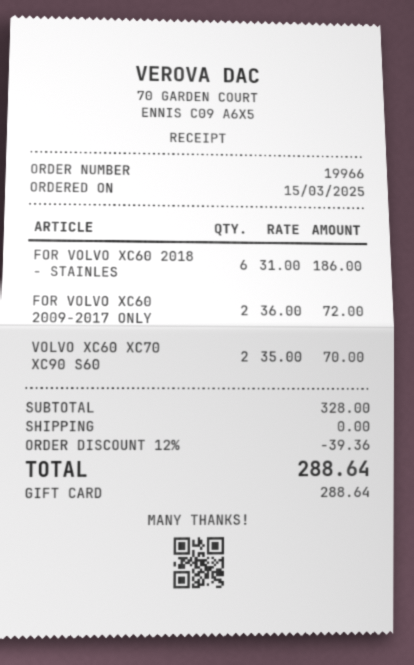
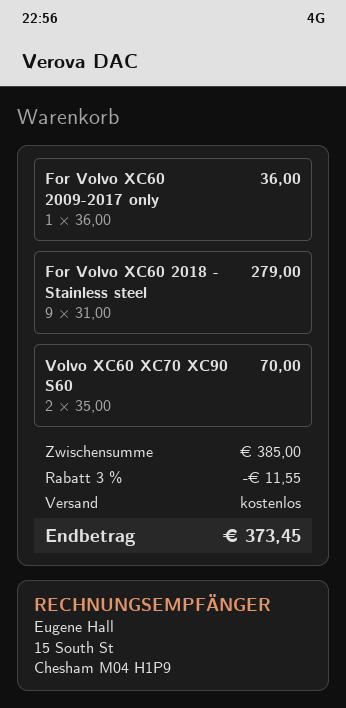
FOR VOLVO XC60 2018 - STAINLES: 6 x 31.00 = 186.00 -> 9 x 31.00 = 279.00
FOR VOLVO XC60 2009-2017 ONLY: 2 x 36.00 = 72.00 -> 1 x 36.00 = 36.00
subtotal: 328.00 -> 385.00
discount: 12% = 39.36 -> 3% = 11.55
total: 288.64 -> 373.45

